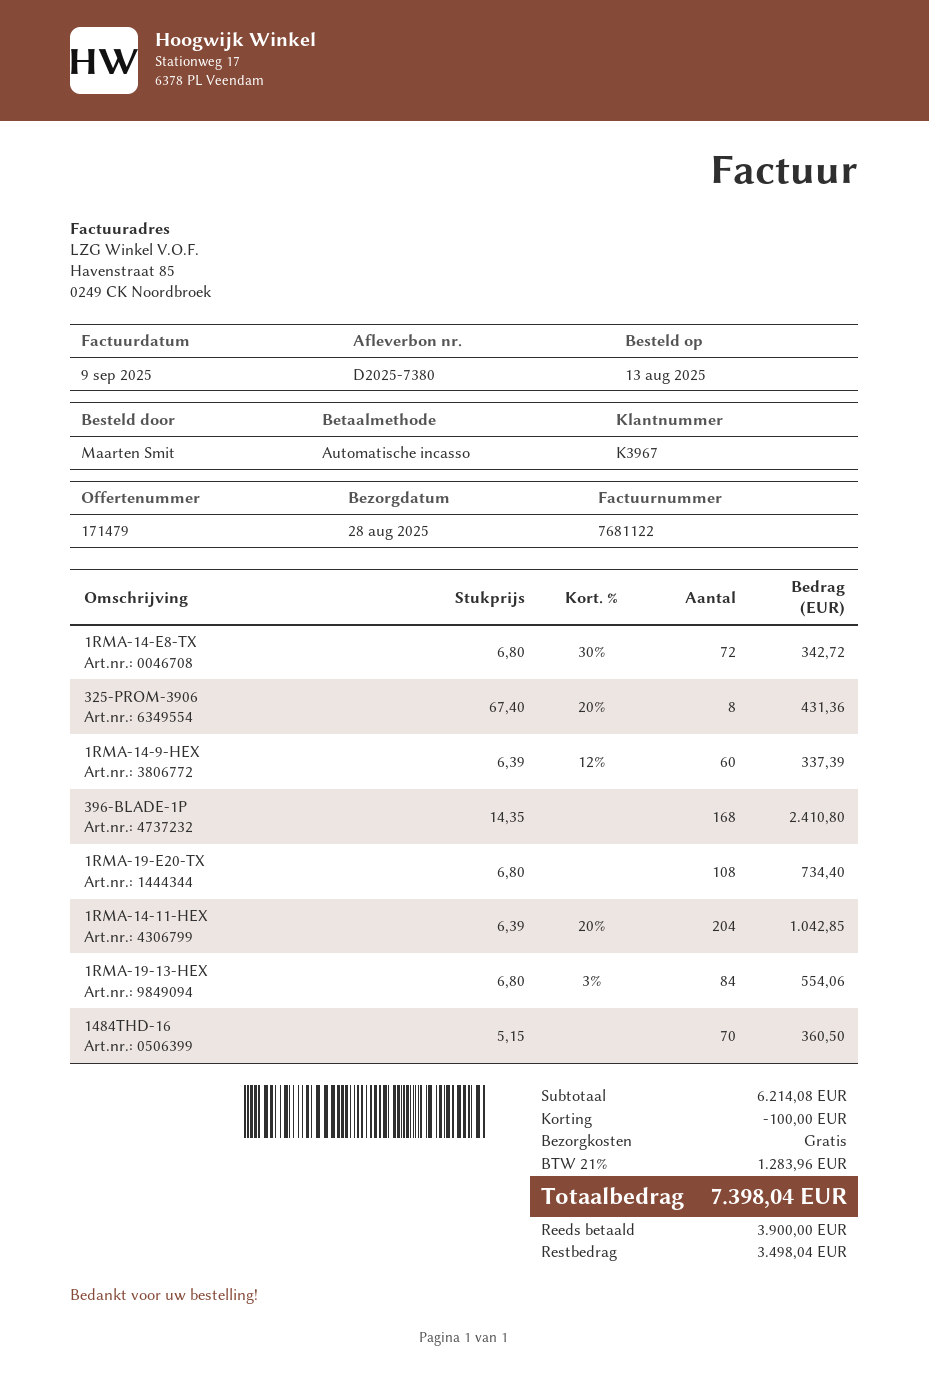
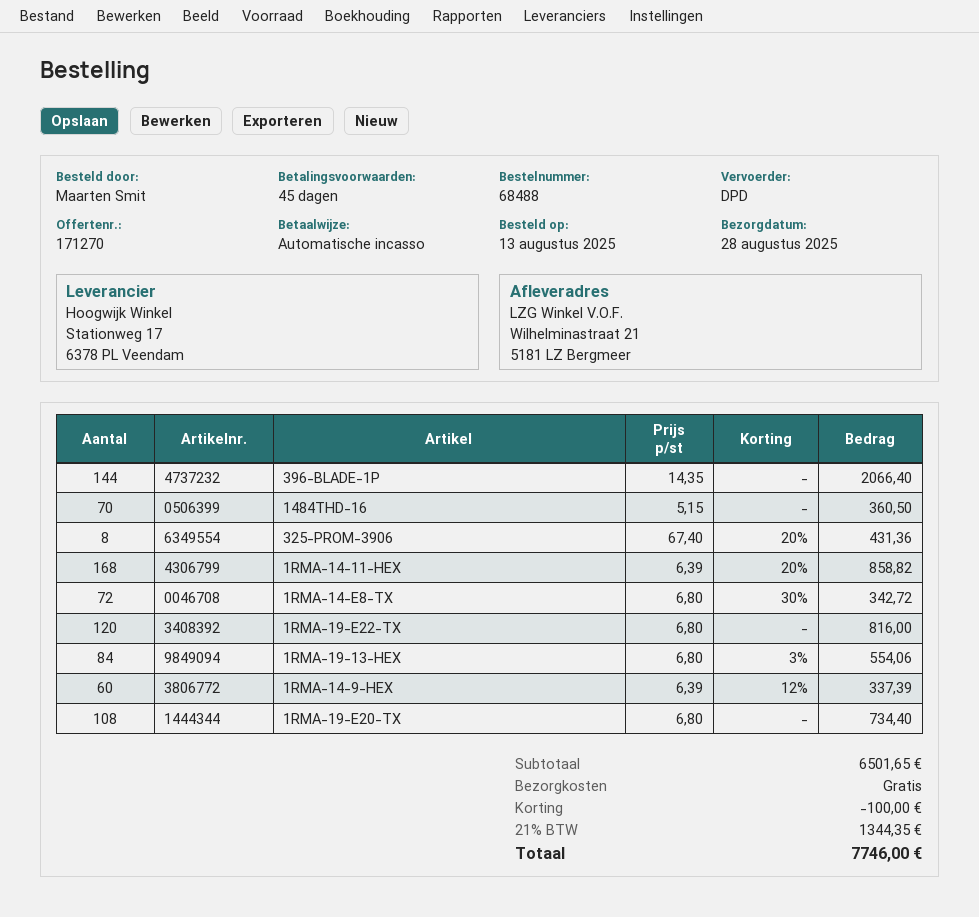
quote number: 171479 -> 171270
396-BLADE-1P: 168 x 14.35 = 2410.80 -> 144 x 14.35 = 2066.40
1RMA-14-11-HEX: 204 x 6.39 - 20% = 1042.85 -> 168 x 6.39 - 20% = 858.82
1RMA-19-E22-TX: none -> 120 x 6.80 = 816.00
subtotal: 6214.08 -> 6501.65
tax: 21% = 1283.96 -> 21% = 1344.35
total: 7398.04 -> 7746.00

